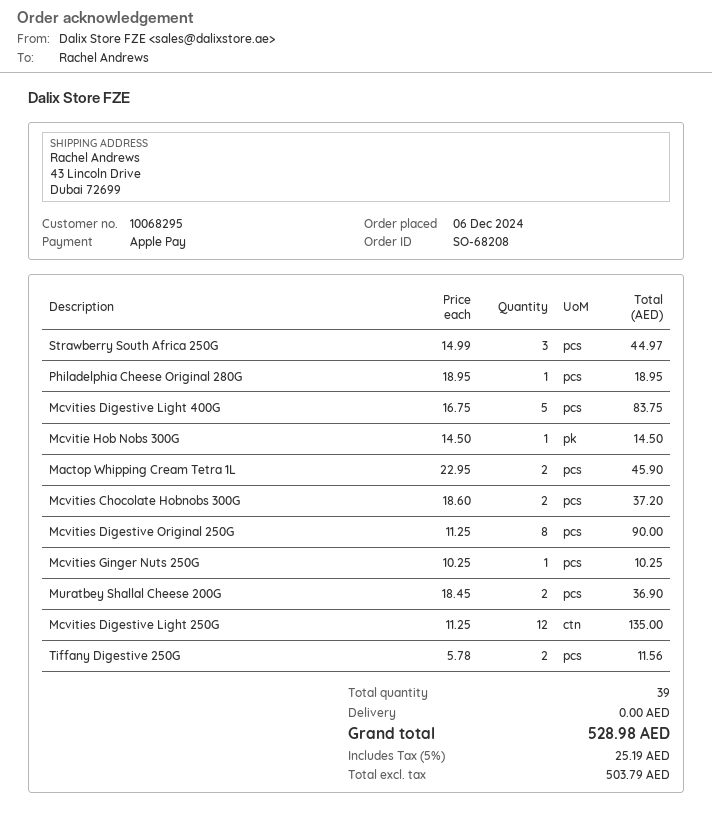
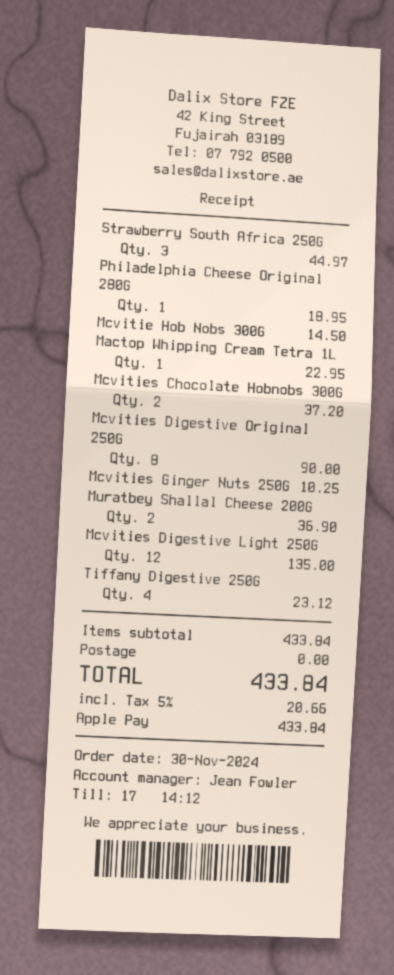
order date: 2024-12-06 -> 2024-11-30
Mcvities Digestive Light 400G: 5 for 83.75 -> none
Mactop Whipping Cream Tetra 1L: 2 for 45.90 -> 1 for 22.95
Tiffany Digestive 250G: 2 for 11.56 -> 4 for 23.12
tax: 5% = 25.19 -> 5% = 20.66
total: 528.98 -> 433.84

